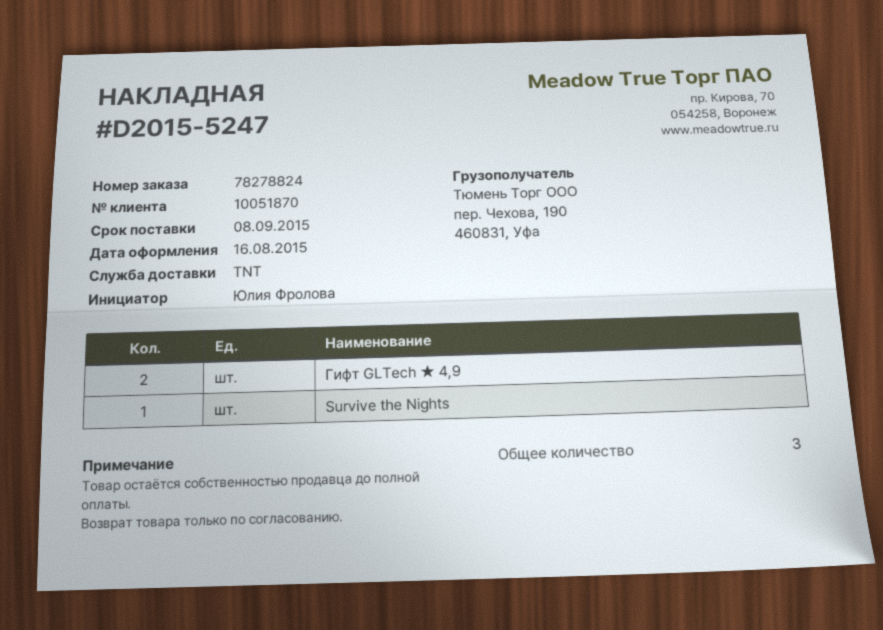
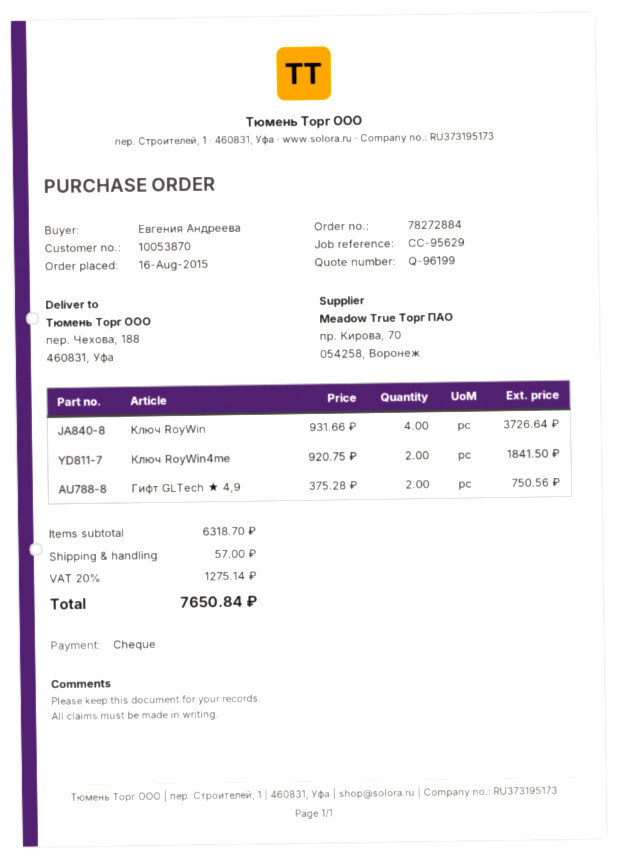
order number: 78278824 -> 78272884
customer number: 10051870 -> 10053870
ordered by: Юлия Фролова -> Евгения Андреева
ship to: пер. Чехова, 190, 460831, Уфа -> пер. Чехова, 188, 460831, Уфа
Survive the Nights: 1 -> none
Ключ RoyWin: none -> 4
Ключ RoyWin4me: none -> 2

